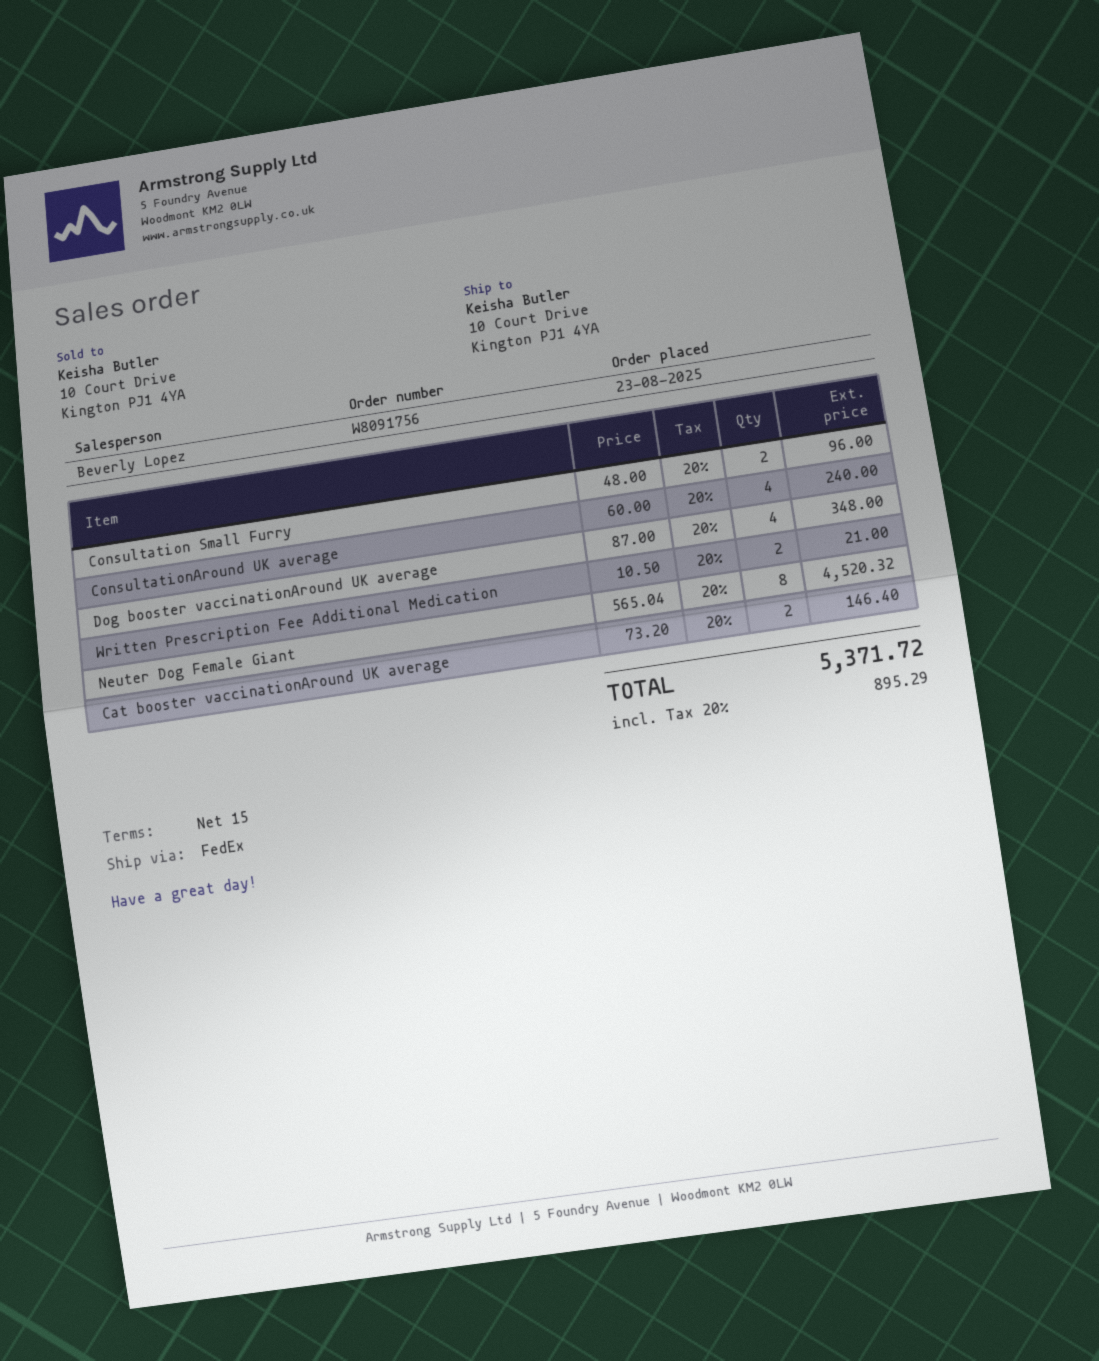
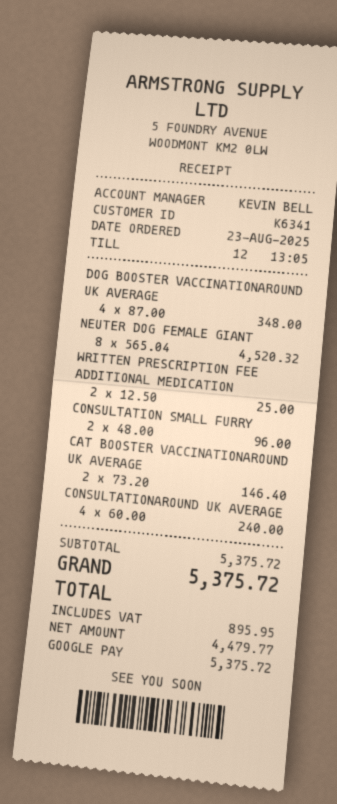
sales rep: Beverly Lopez -> KEVIN BELL
Written Prescription Fee Additional Medication: 2 x 10.50 = 21.00 -> 2 x 12.50 = 25.00
tax: 895.29 -> 895.95
total: 5371.72 -> 5375.72

